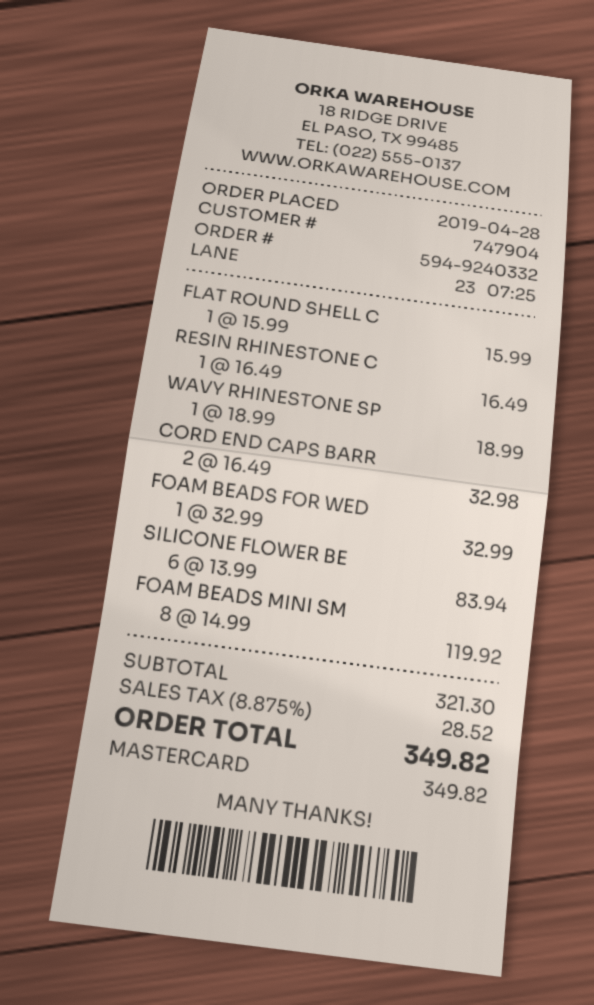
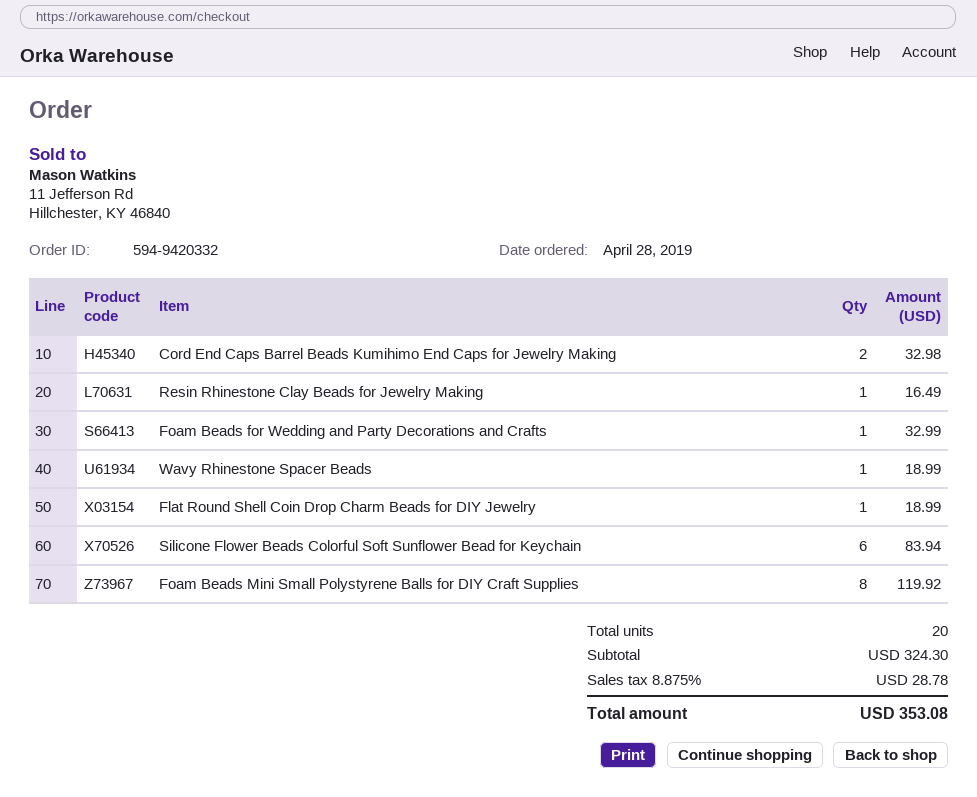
order number: 594-9240332 -> 594-9420332
FLAT ROUND SHELL C: 1 for 15.99 -> 1 for 18.99
subtotal: 321.30 -> 324.30
tax: 8.875% = 28.52 -> 8.875% = 28.78
total: 349.82 -> 353.08

